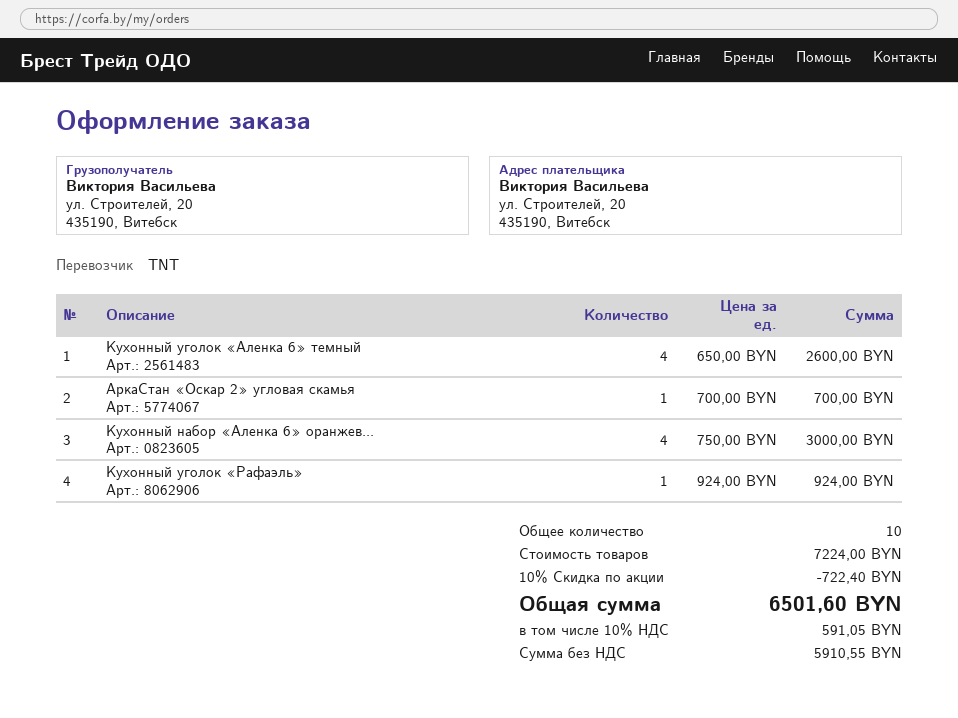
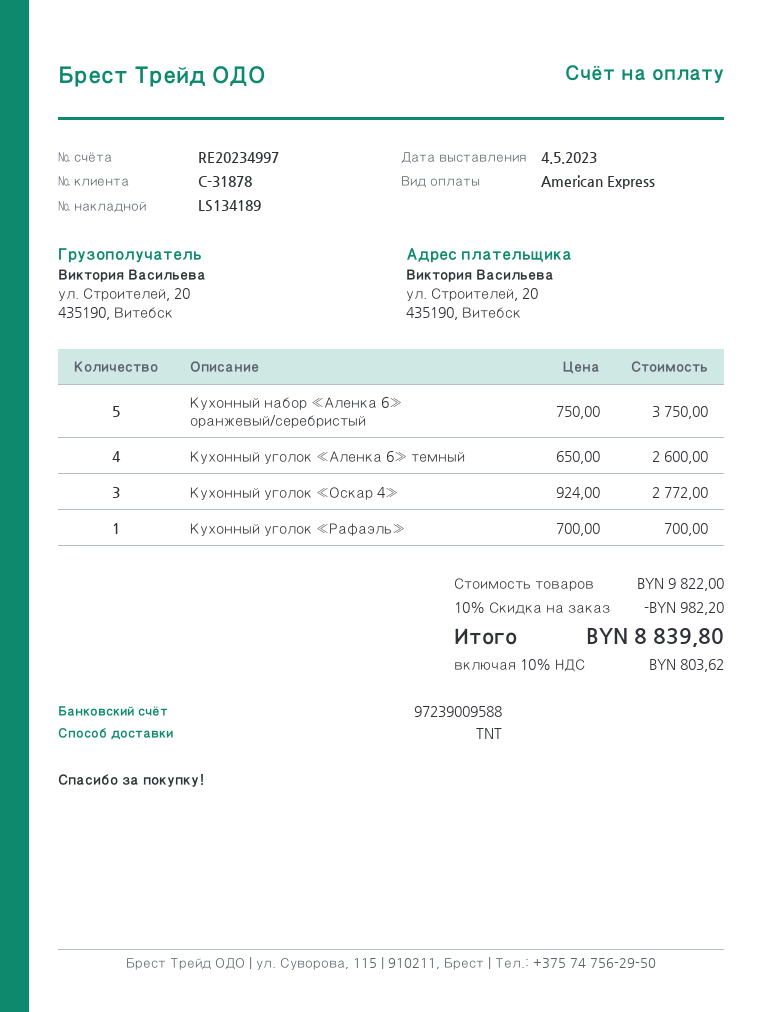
АркаСтан «Оскар 2» угловая скамья: 1 x 700.00 = 700.00 -> none
Кухонный набор «Аленка 6» оранжев...: 4 x 750.00 = 3000.00 -> 5 x 750.00 = 3750.00
Кухонный уголок «Рафаэль»: 1 x 924.00 = 924.00 -> 1 x 700.00 = 700.00
Кухонный уголок «Оскар 4»: none -> 3 x 924.00 = 2772.00
subtotal: 7224.00 -> 9822.00
discount: 10% = 722.40 -> 10% = 982.20
tax: 10% = 591.05 -> 10% = 803.62
total: 6501.60 -> 8839.80

